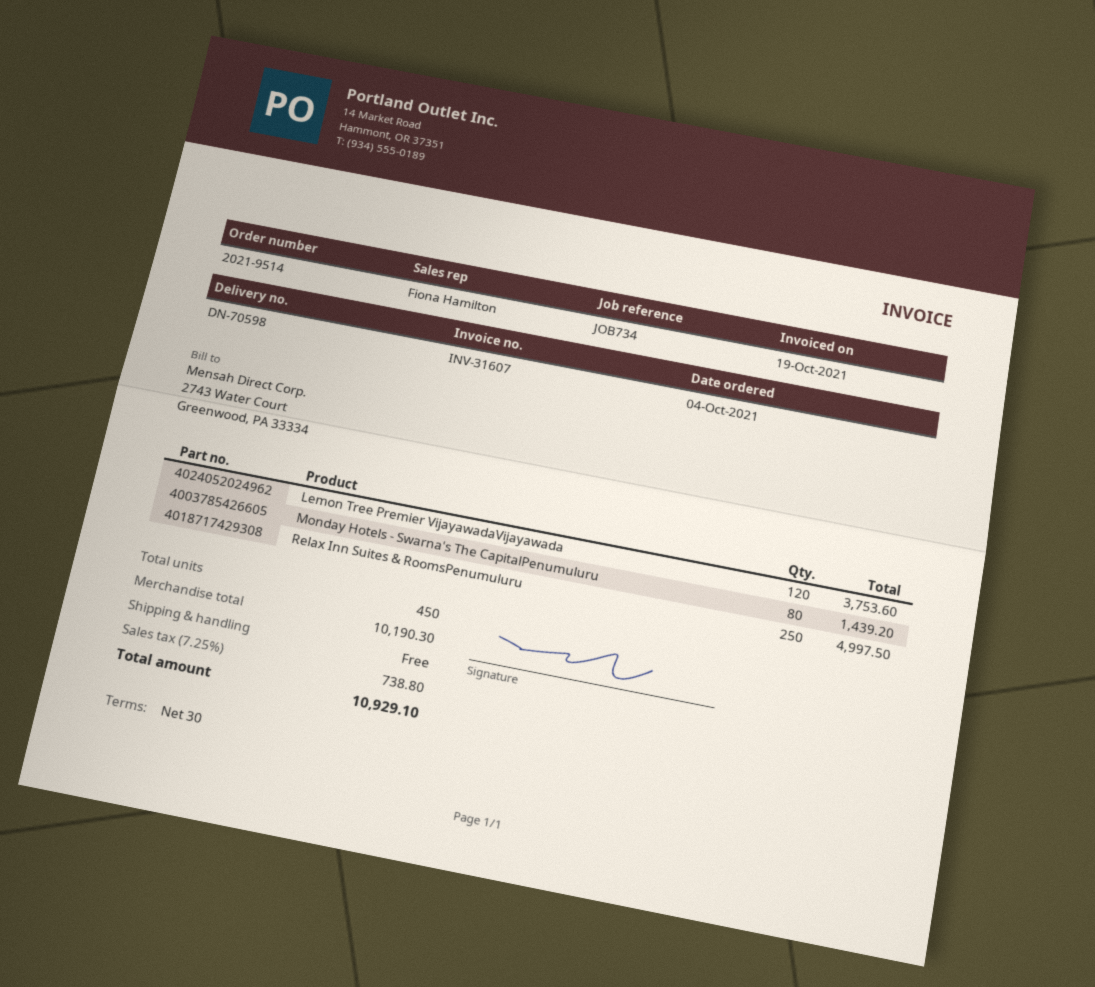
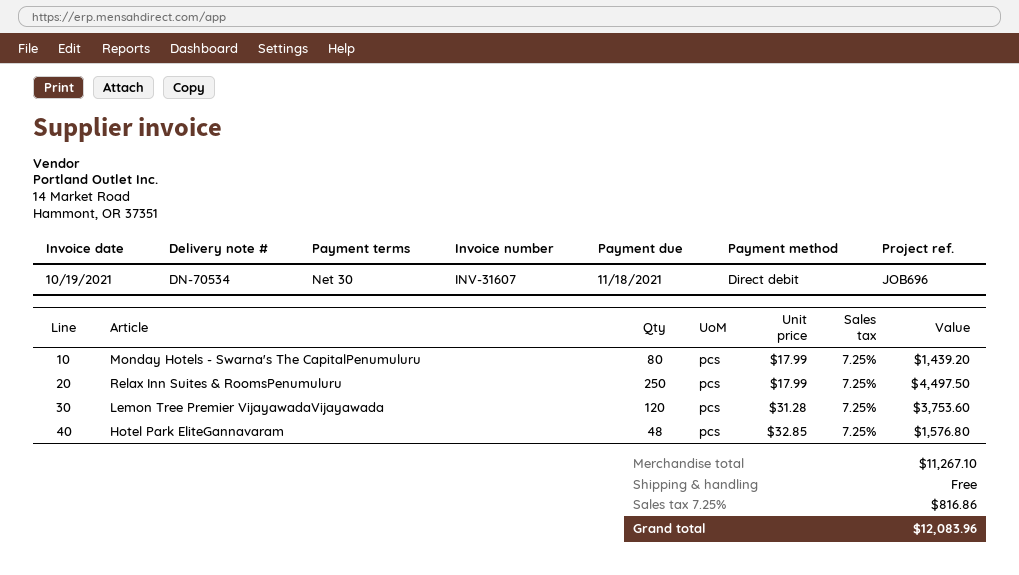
delivery note number: DN-70598 -> DN-70534
reference: JOB734 -> JOB696
Relax Inn Suites & RoomsPenumuluru: 250 for 4997.50 -> 250 for 4497.50
Hotel Park EliteGannavaram: none -> 48 for 1576.80
subtotal: 10190.30 -> 11267.10
tax: 7.25% = 738.80 -> 7.25% = 816.86
total: 10929.10 -> 12083.96

